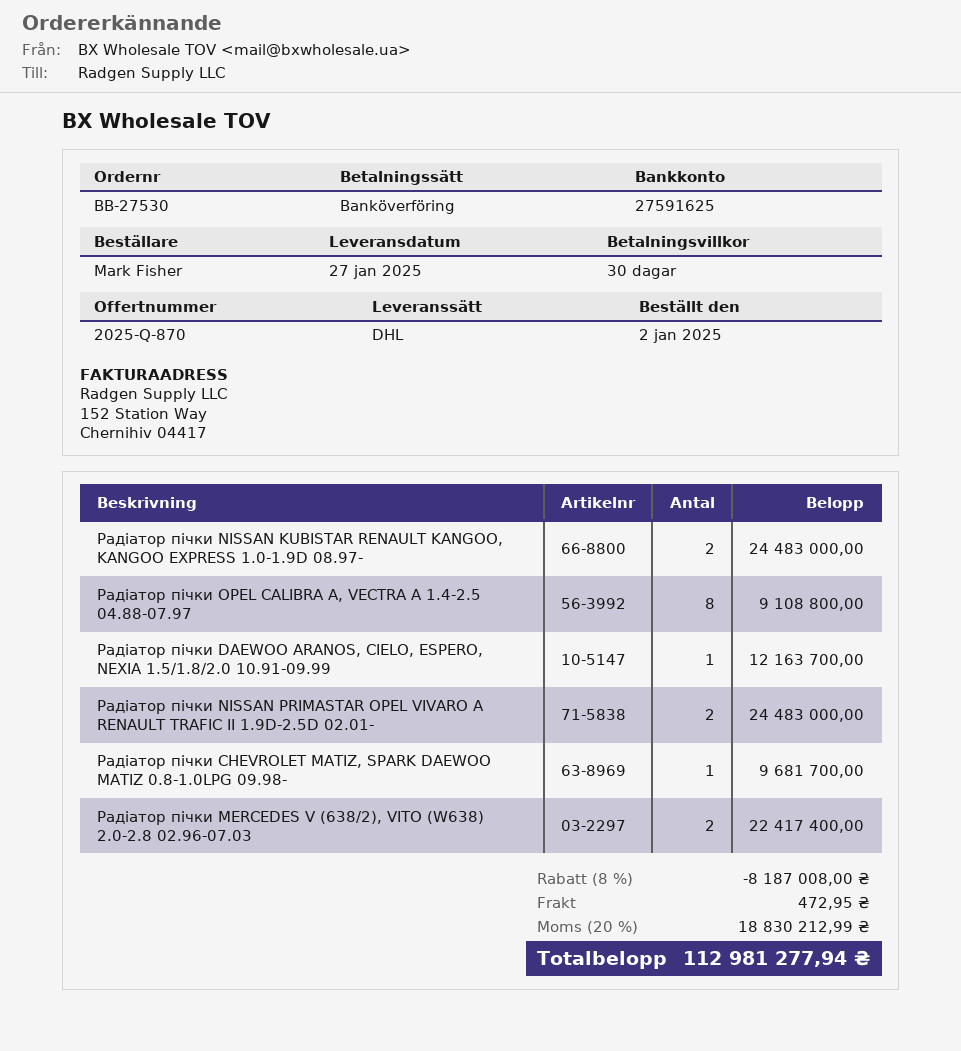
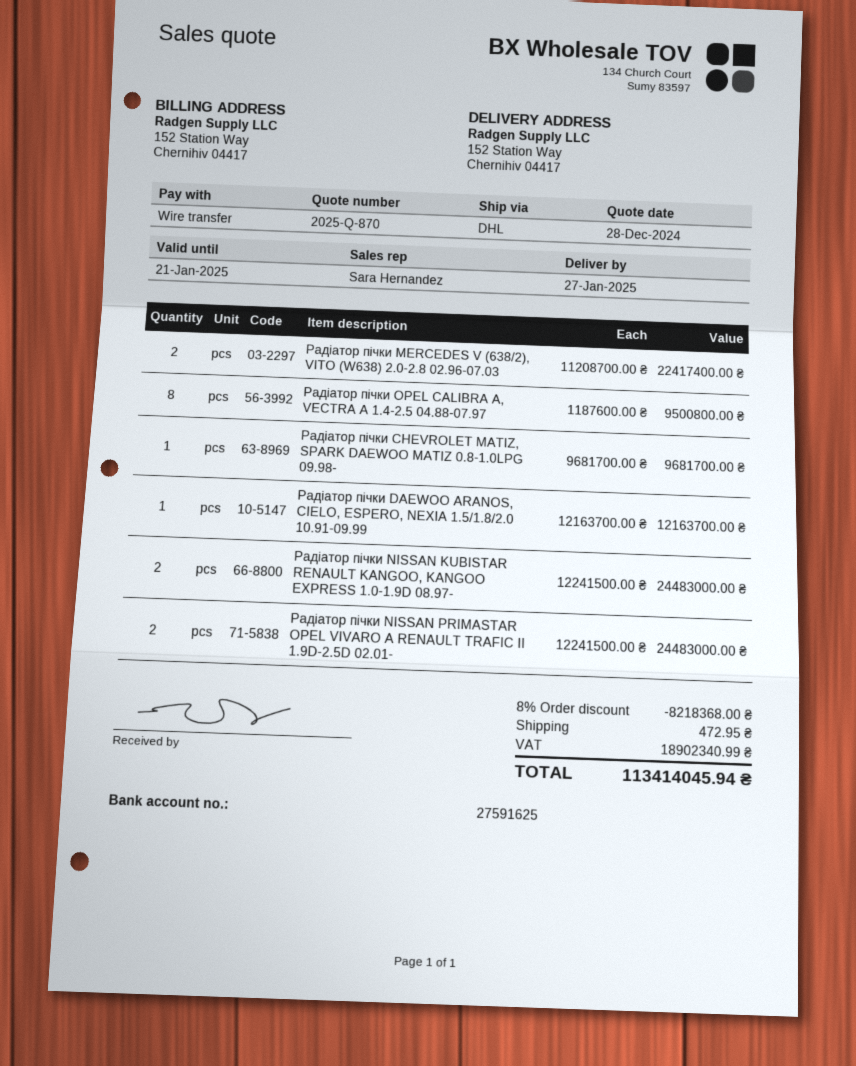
Радіатор пічки OPEL CALIBRA A, VECTRA A 1.4-2.5 04.88-07.97: 8 for 9108800.00 -> 8 for 9500800.00
discount: 8% = 8187008.00 -> 8% = 8218368.00
tax: 18830212.99 -> 18902340.99
total: 112981277.94 -> 113414045.94

